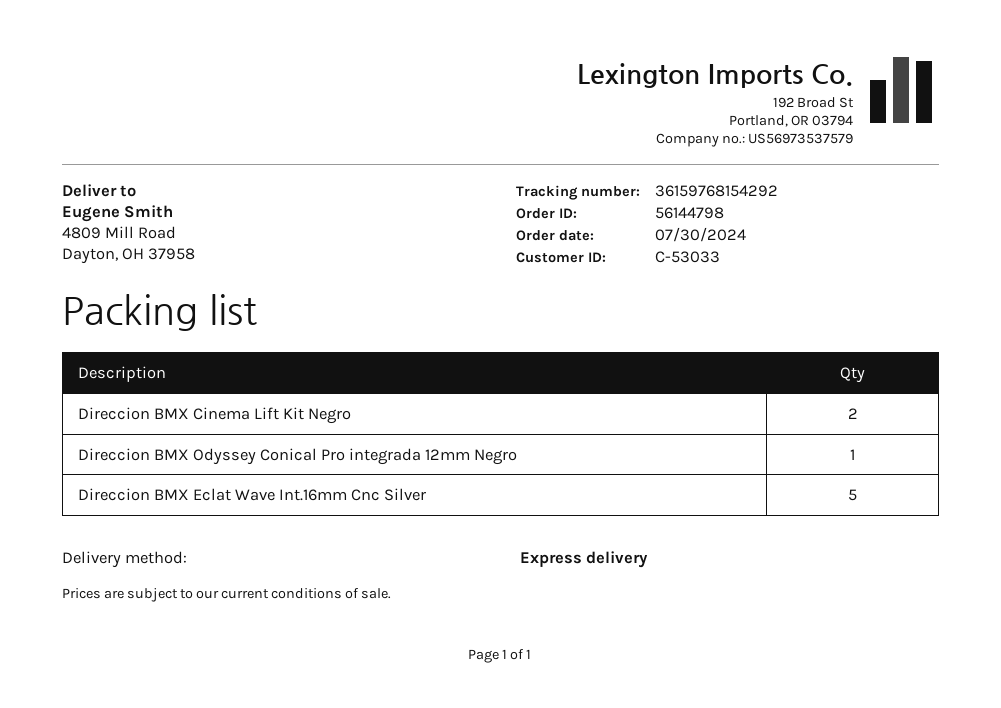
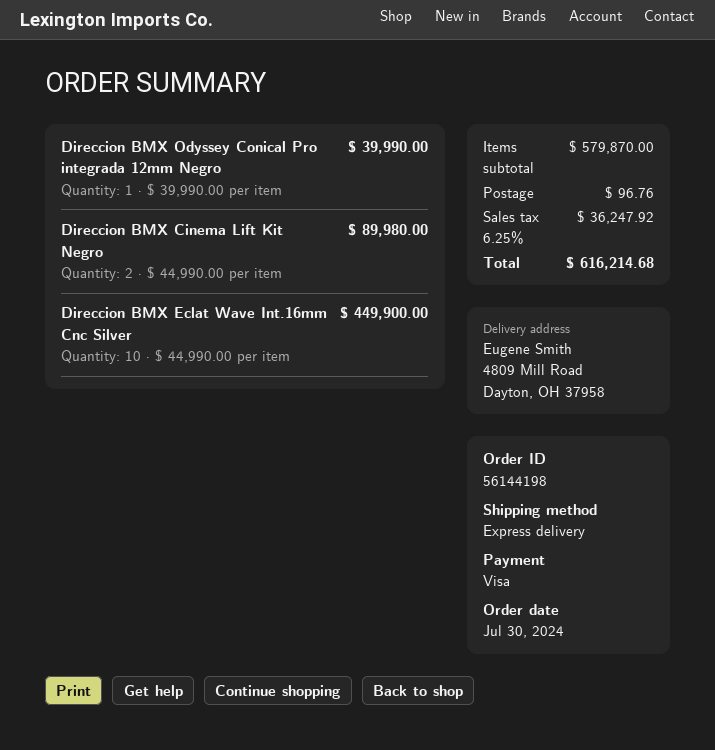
order number: 56144798 -> 56144198
Direccion BMX Eclat Wave Int.16mm Cnc Silver: 5 -> 10

